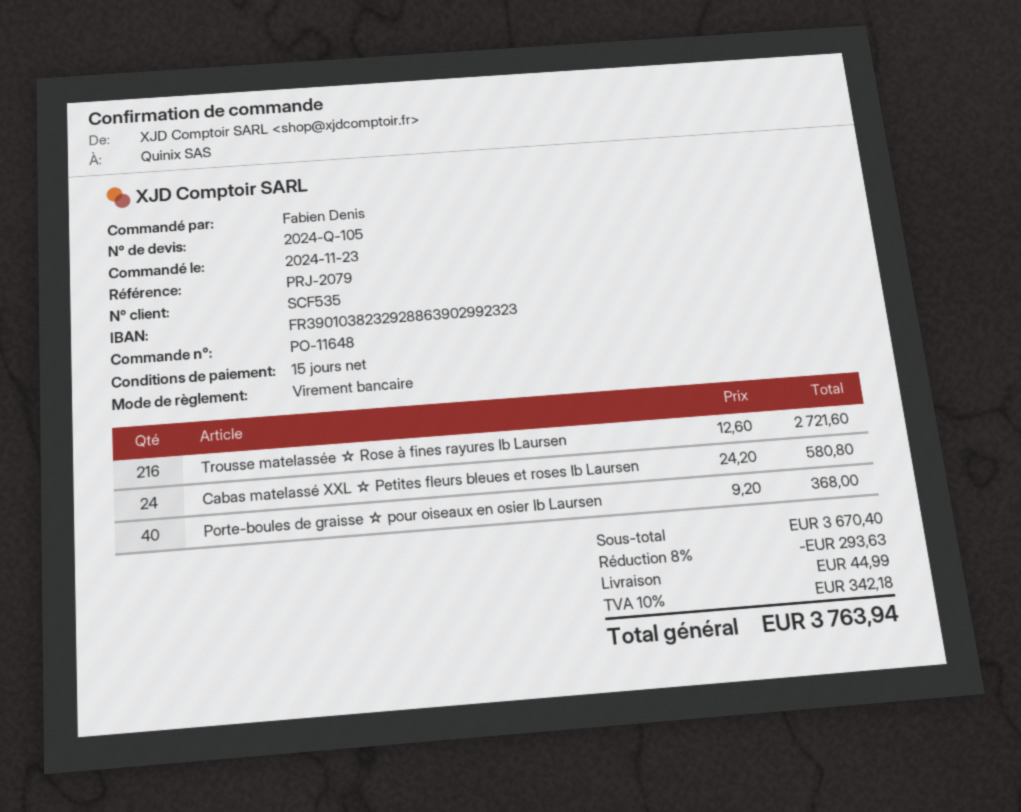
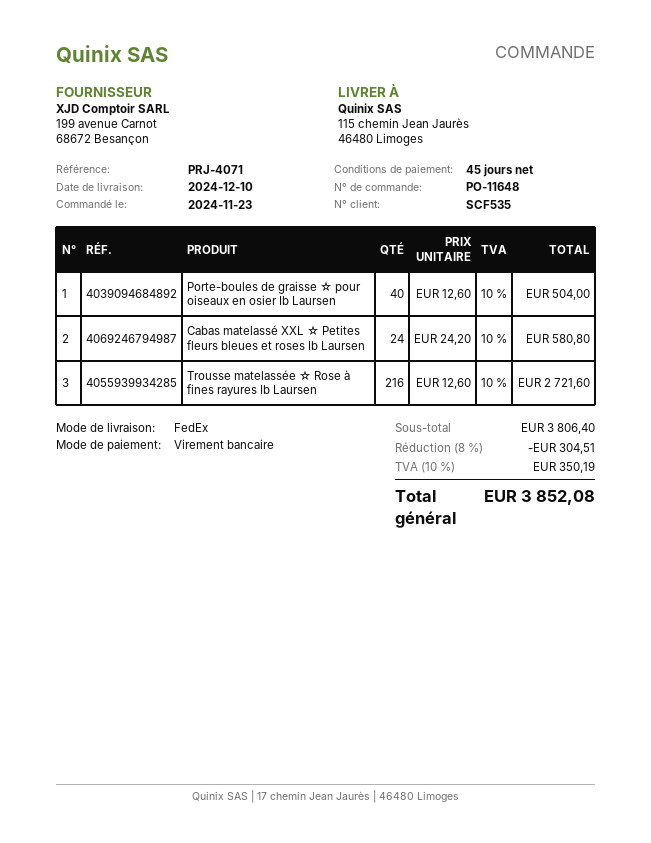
payment terms: 15 days -> 45 days
reference: PRJ-2079 -> PRJ-4071
Porte-boules de graisse ☆ pour oiseaux en osier Ib Laursen: 40 x 9.20 = 368.00 -> 40 x 12.60 = 504.00
subtotal: 3670.40 -> 3806.40
discount: 8% = 293.63 -> 8% = 304.51
shipping: 44.99 -> none
tax: 10% = 342.18 -> 10% = 350.19
total: 3763.94 -> 3852.08

